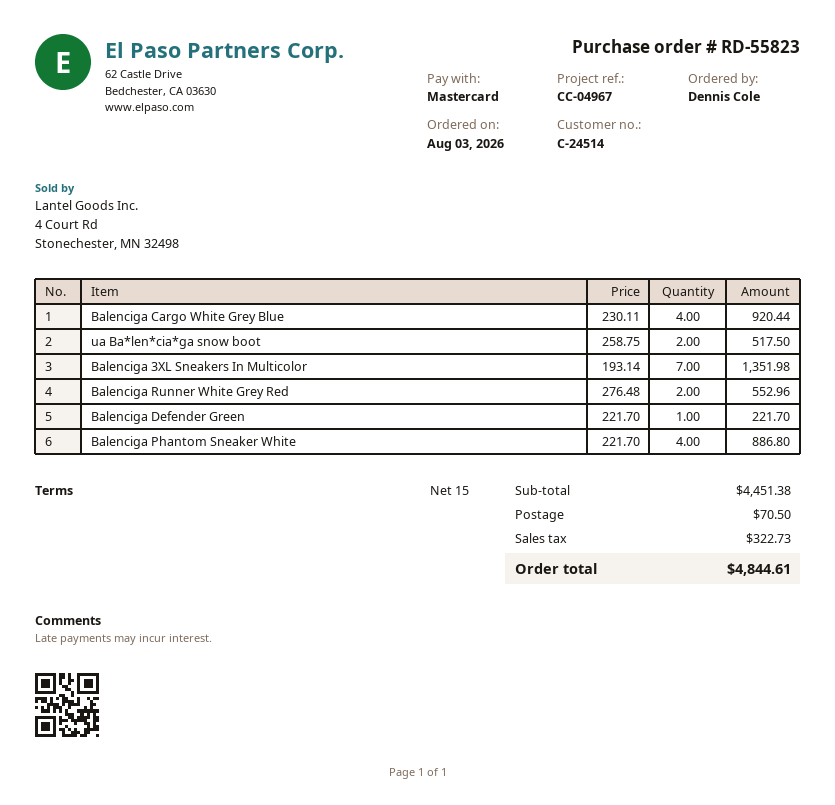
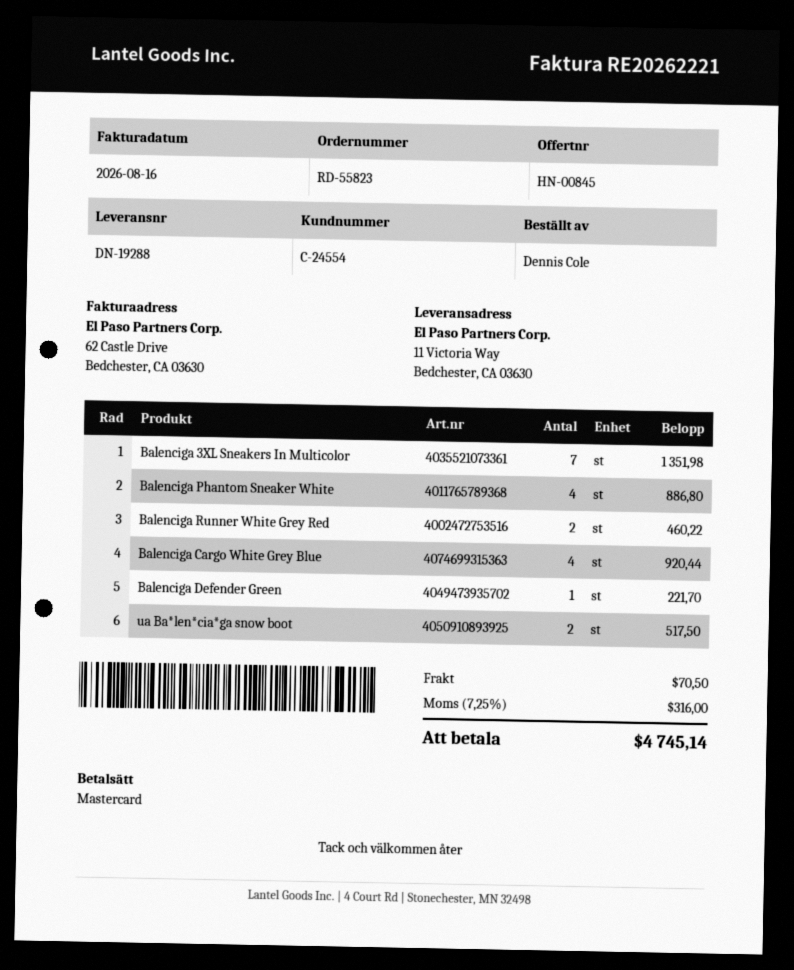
customer number: C-24514 -> C-24554
Balenciga Runner White Grey Red: 2 for 552.96 -> 2 for 460.22
tax: 322.73 -> 316.00
total: 4844.61 -> 4745.14

